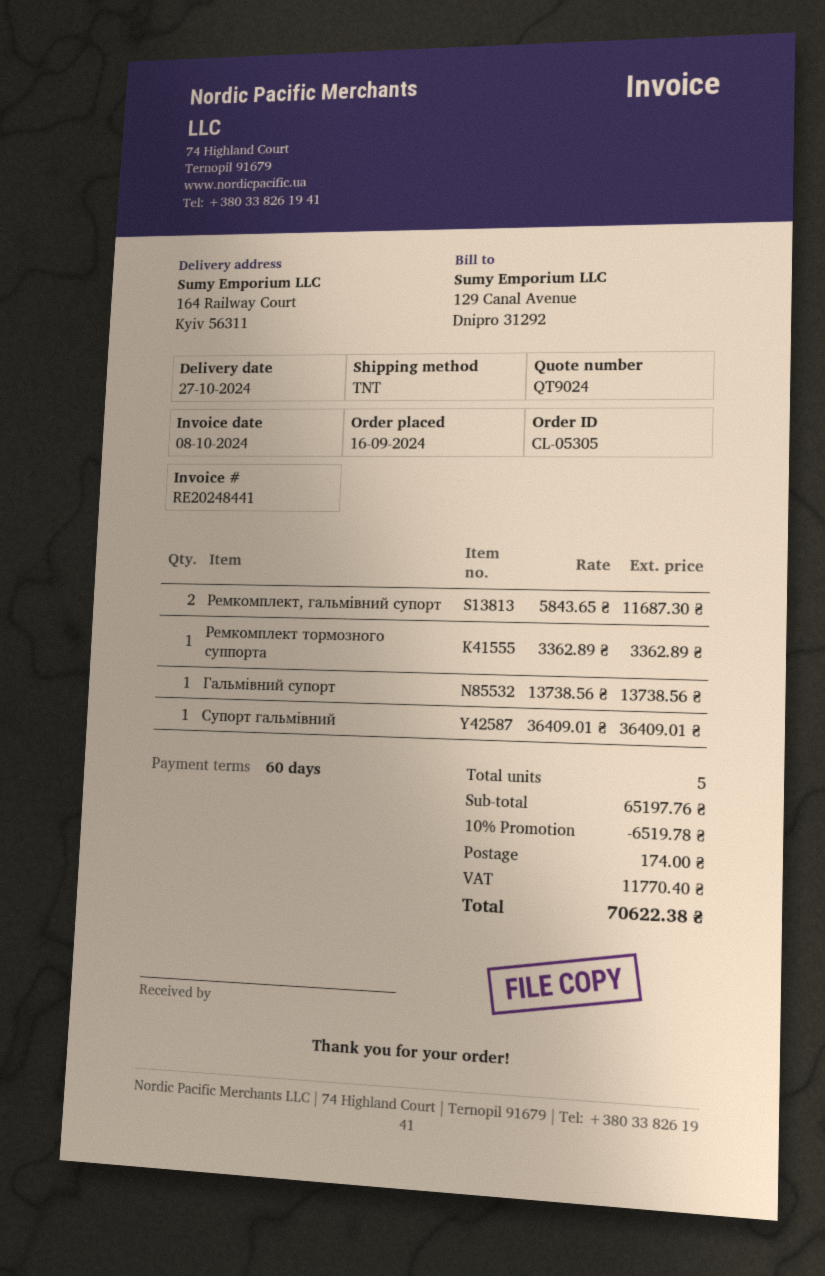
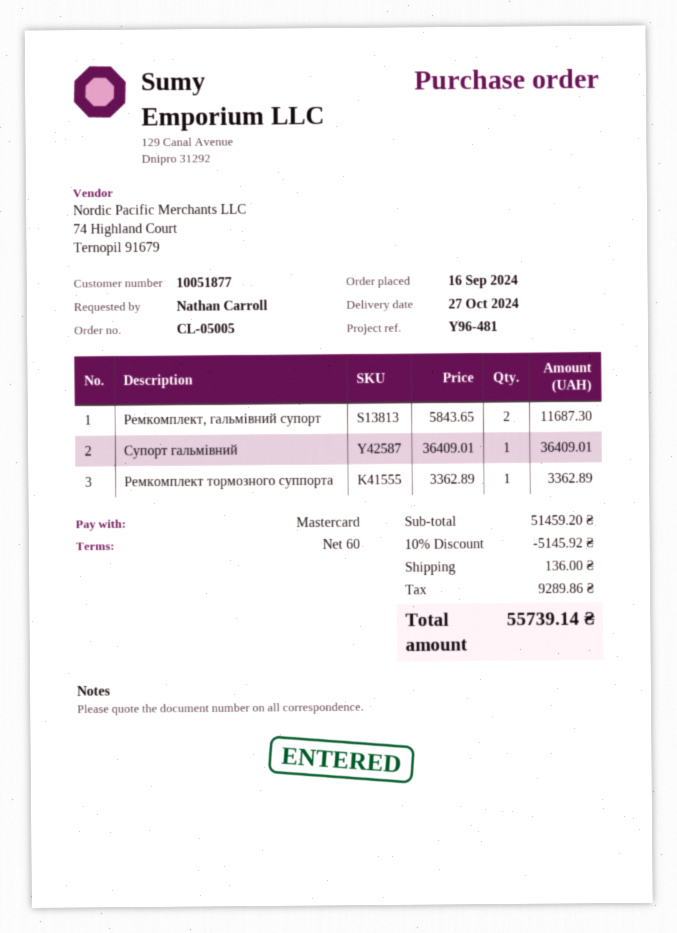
order number: CL-05305 -> CL-05005
Гальмівний супорт: 1 x 13738.56 = 13738.56 -> none
subtotal: 65197.76 -> 51459.20
discount: 10% = 6519.78 -> 10% = 5145.92
shipping: 174.00 -> 136.00
tax: 11770.40 -> 9289.86
total: 70622.38 -> 55739.14

